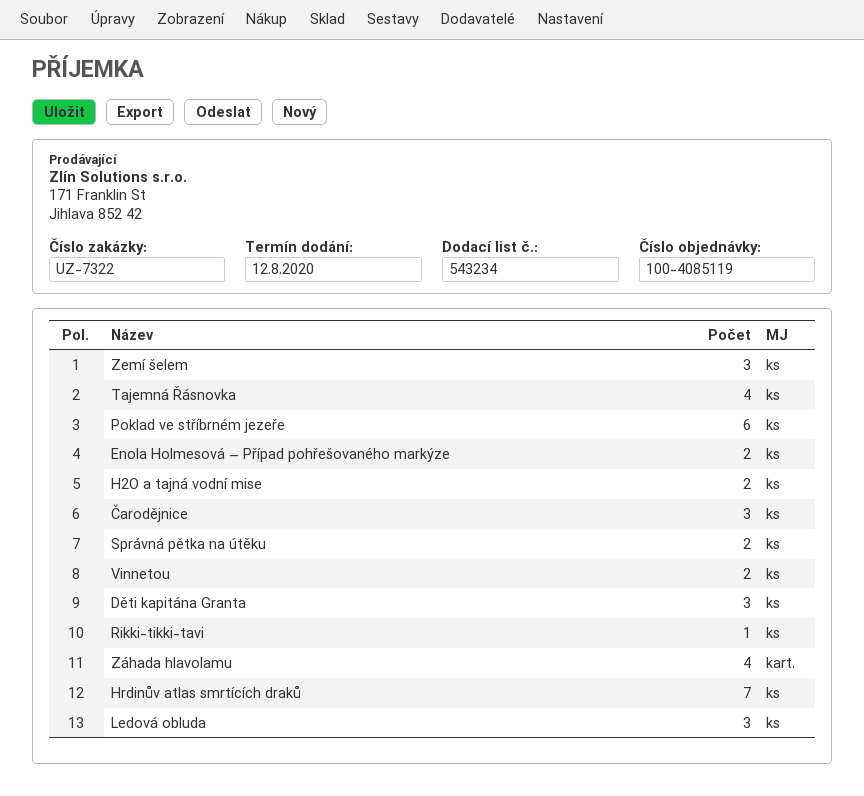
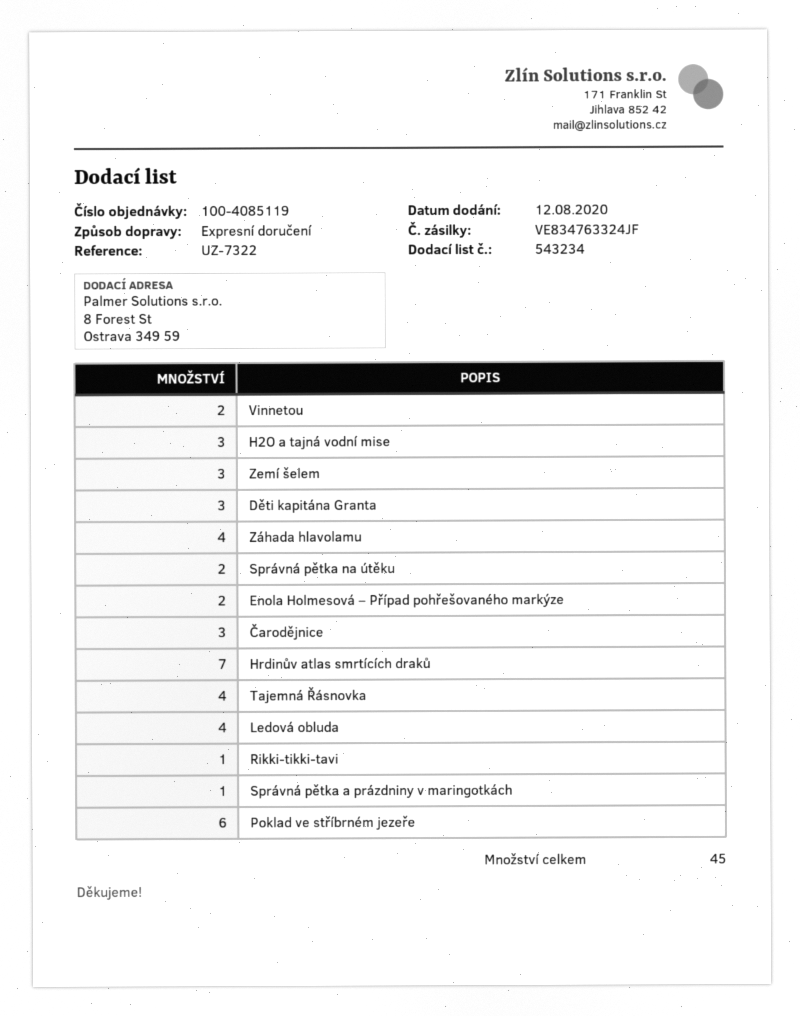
H2O a tajná vodní mise: 2 -> 3
Ledová obluda: 3 -> 4
Správná pětka a prázdniny v maringotkách: none -> 1

